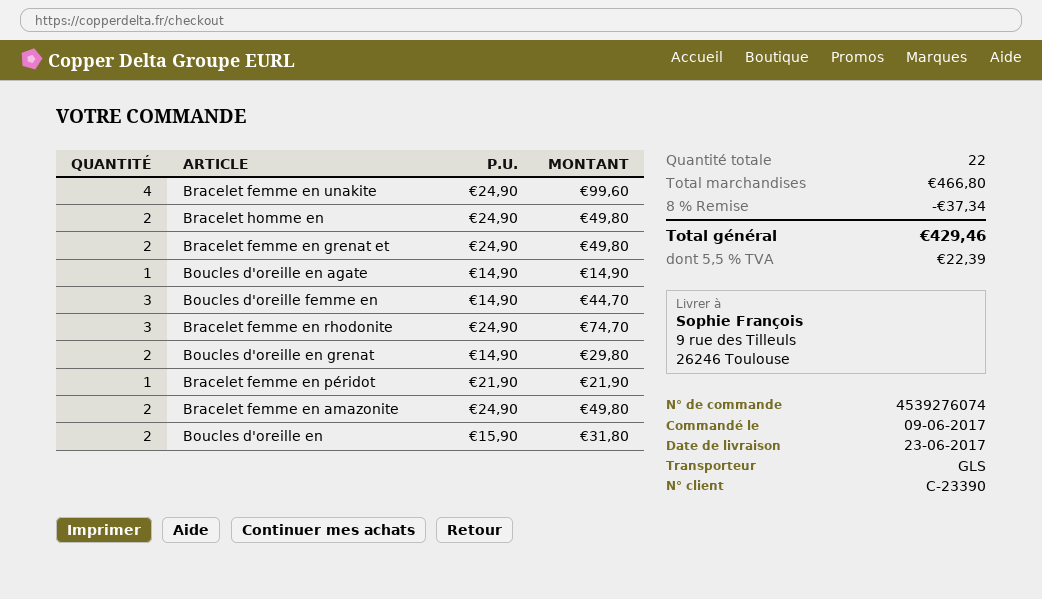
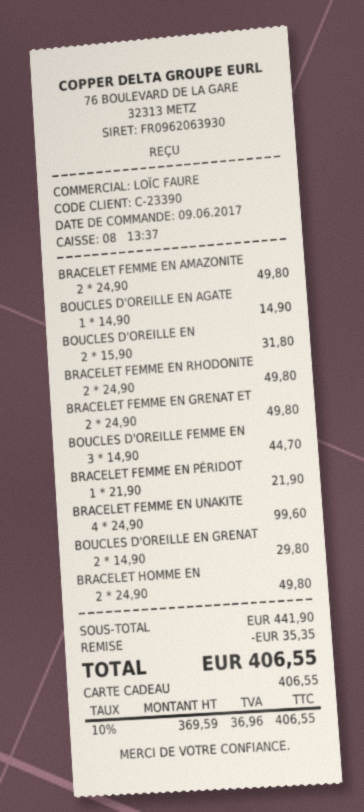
Bracelet femme en rhodonite: 3 x 24.90 = 74.70 -> 2 x 24.90 = 49.80
subtotal: 466.80 -> 441.90
discount: 37.34 -> 35.35
tax: 5.5% = 22.39 -> 10% = 36.96
total: 429.46 -> 406.55

